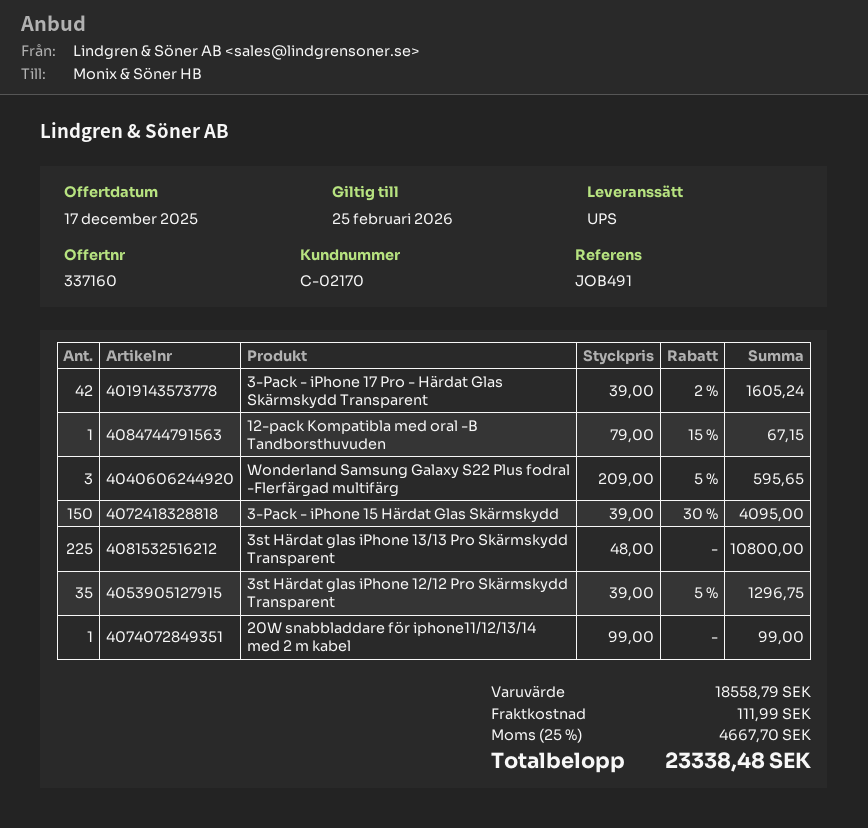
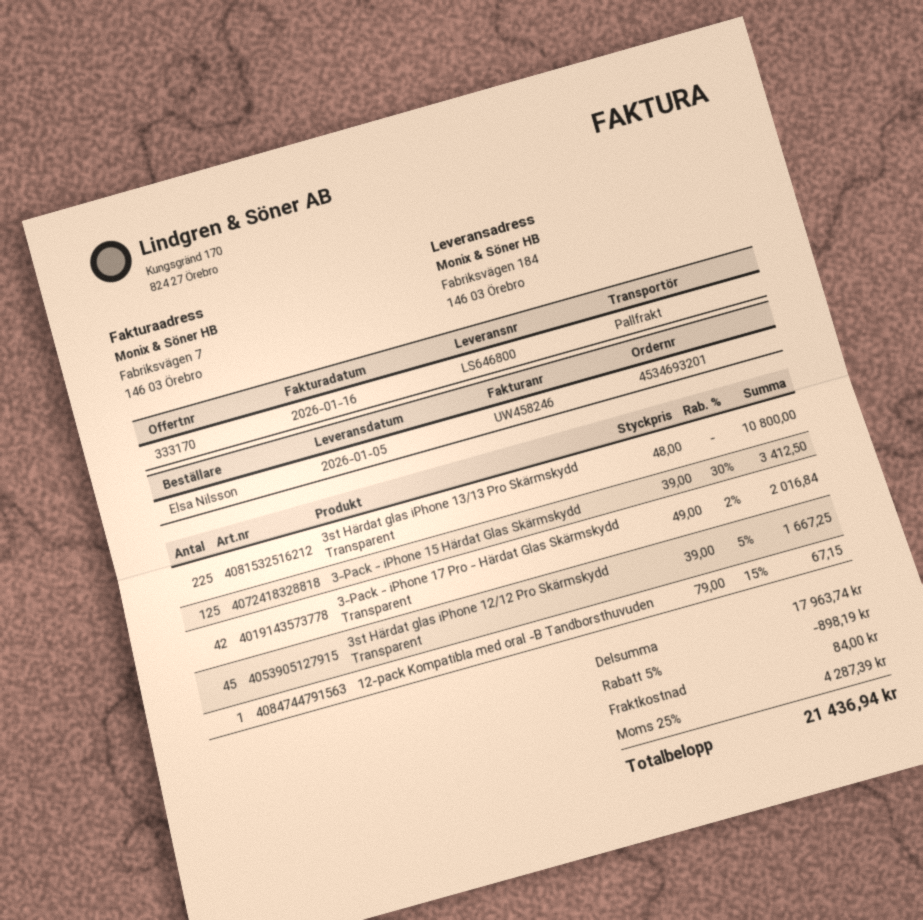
quote number: 337160 -> 333170
shipping method: UPS -> pallet freight
3-Pack - iPhone 17 Pro - Härdat Glas Skärmskydd Transparent: 42 x 39.00 - 2% = 1605.24 -> 42 x 49.00 - 2% = 2016.84
Wonderland Samsung Galaxy S22 Plus fodral -Flerfärgad multifärg: 3 x 209.00 - 5% = 595.65 -> none
3-Pack - iPhone 15 Härdat Glas Skärmskydd: 150 x 39.00 - 30% = 4095.00 -> 125 x 39.00 - 30% = 3412.50
3st Härdat glas iPhone 12/12 Pro Skärmskydd Transparent: 35 x 39.00 - 5% = 1296.75 -> 45 x 39.00 - 5% = 1667.25
20W snabbladdare för iphone11/12/13/14 med 2 m kabel: 1 x 99.00 = 99.00 -> none
subtotal: 18558.79 -> 17963.74
discount: none -> 5% = 898.19
shipping: 111.99 -> 84.00
tax: 25% = 4667.70 -> 25% = 4287.39
total: 23338.48 -> 21436.94

